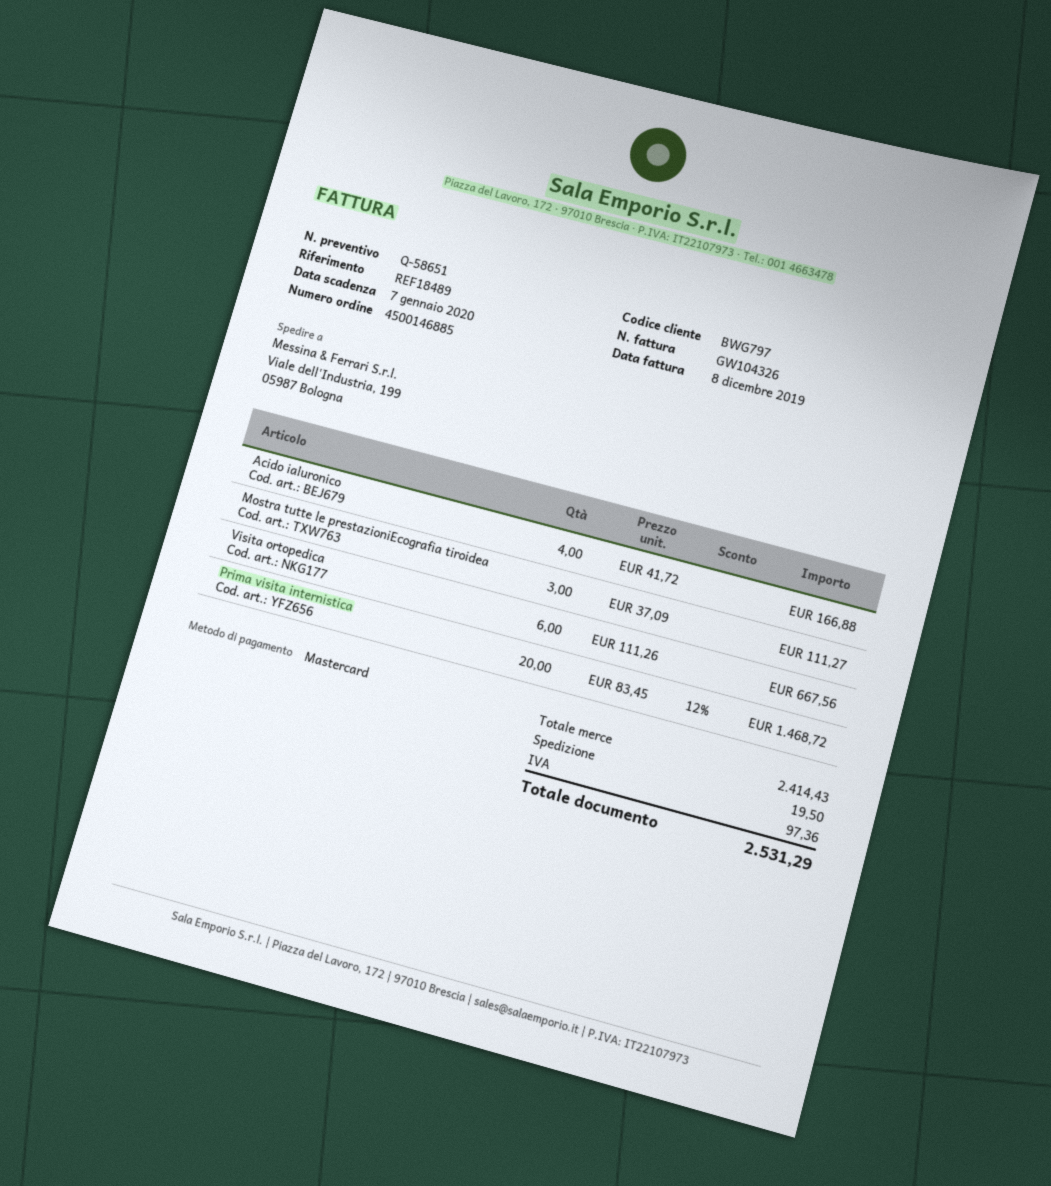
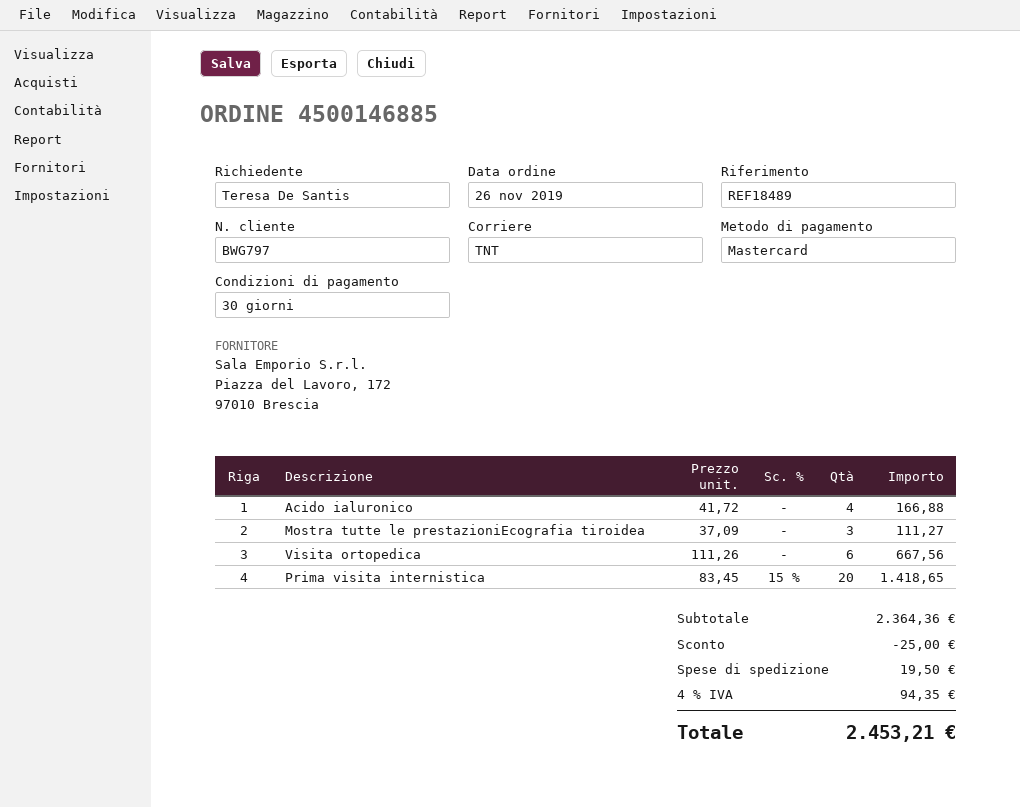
Prima visita internistica: 20 x 83.45 - 12% = 1468.72 -> 20 x 83.45 - 15% = 1418.65
subtotal: 2414.43 -> 2364.36
discount: none -> 25.00
tax: 97.36 -> 94.35
total: 2531.29 -> 2453.21

